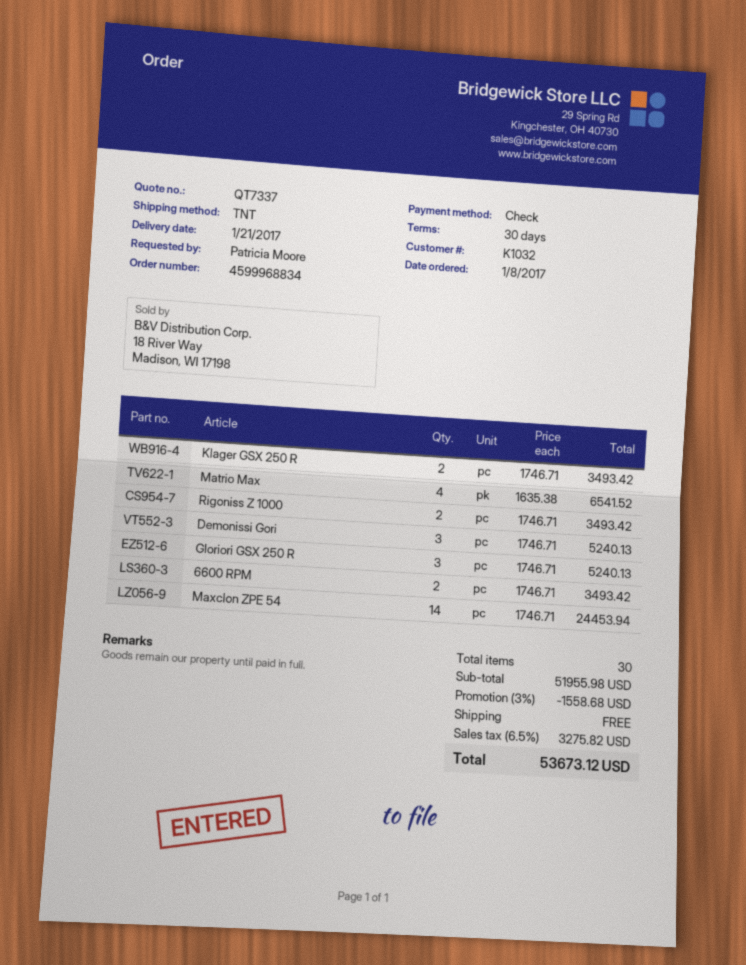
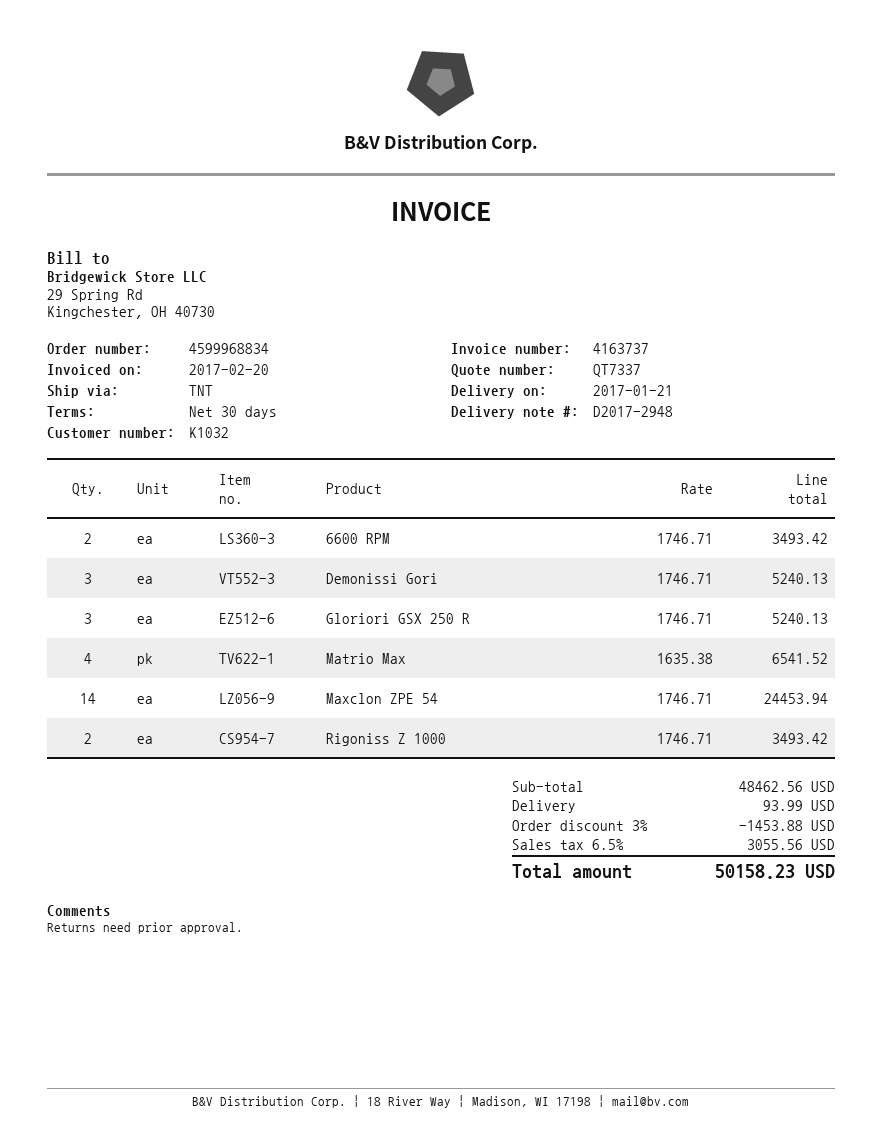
Klager GSX 250 R: 2 x 1746.71 = 3493.42 -> none
subtotal: 51955.98 -> 48462.56
discount: 3% = 1558.68 -> 3% = 1453.88
shipping: 0.00 -> 93.99
tax: 6.5% = 3275.82 -> 6.5% = 3055.56
total: 53673.12 -> 50158.23

